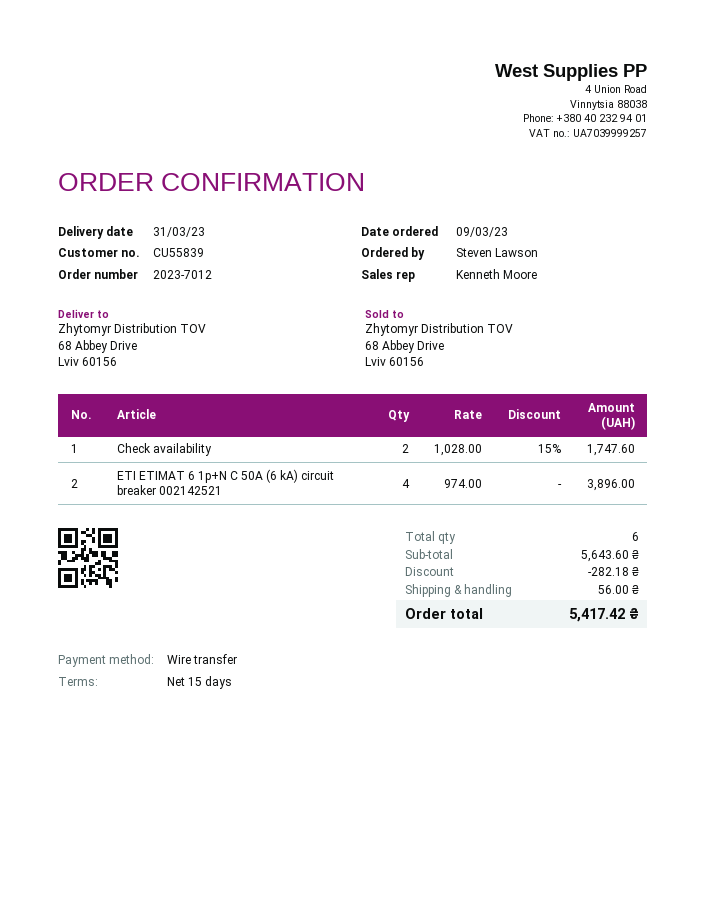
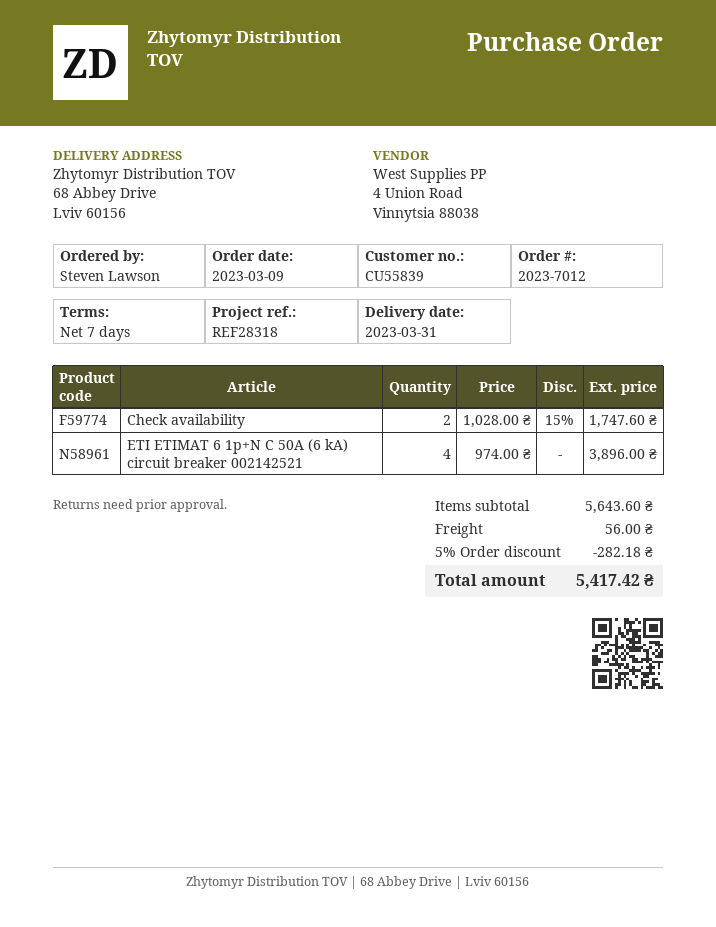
payment terms: 15 days -> 7 days

